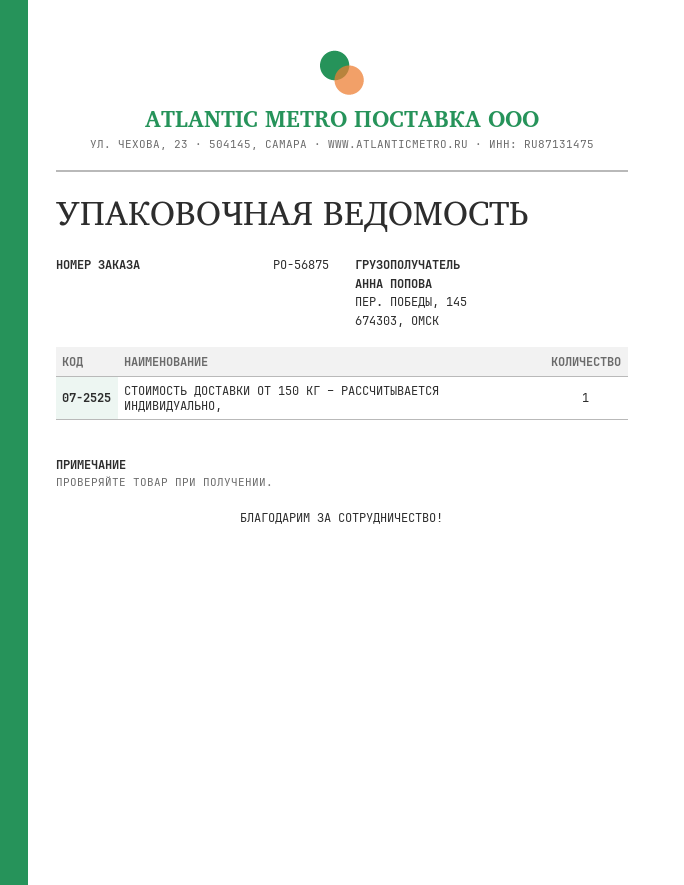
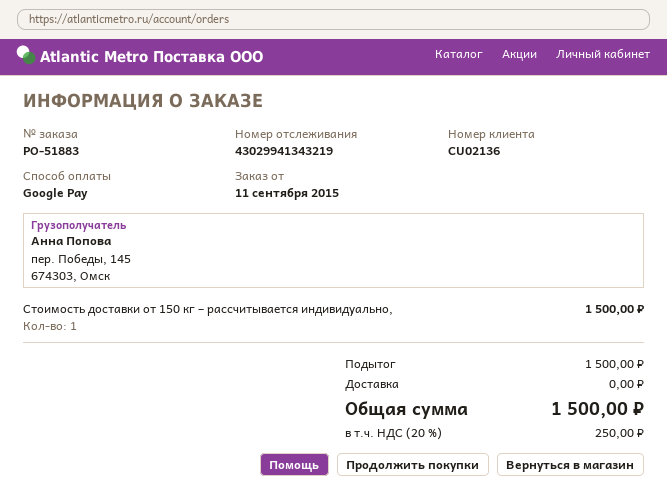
order number: PO-56875 -> PO-51883

